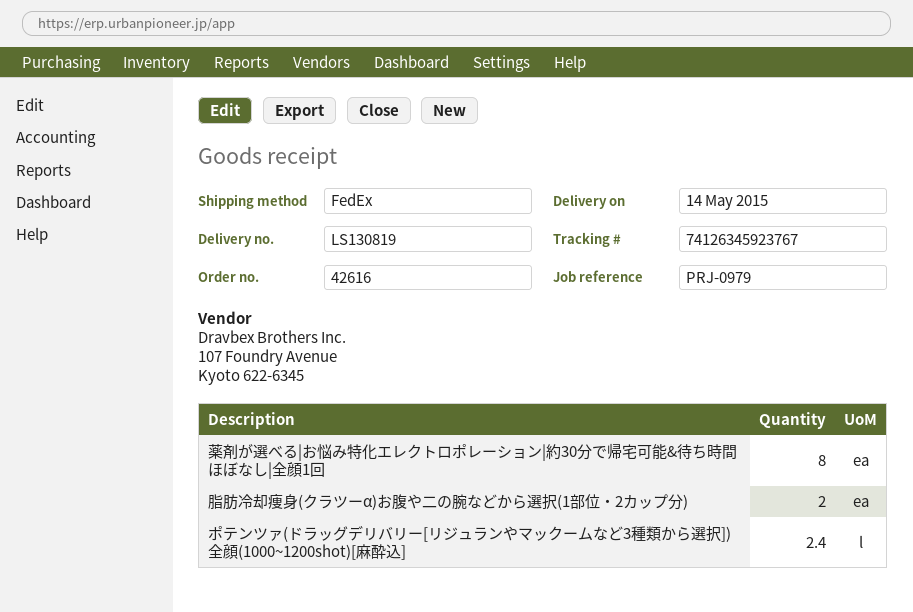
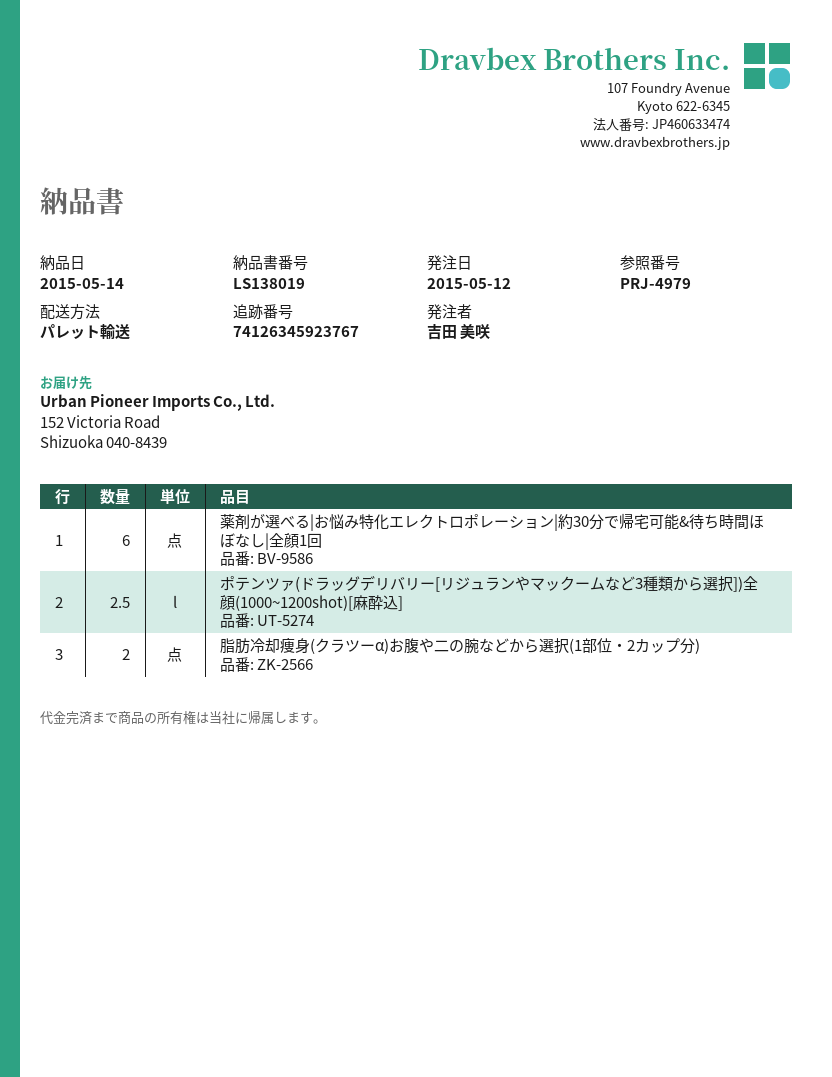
delivery note number: LS130819 -> LS138019
reference: PRJ-0979 -> PRJ-4979
shipping method: FedEx -> pallet freight
薬剤が選べる|お悩み特化エレクトロポレーション|約30分で帰宅可能&待ち時間ほぼなし|全顔1回: 8 -> 6
ポテンツァ(ドラッグデリバリー[リジュランやマックームなど3種類から選択])全顔(1000~1200shot)[麻酔込]: 2.4 -> 2.5

